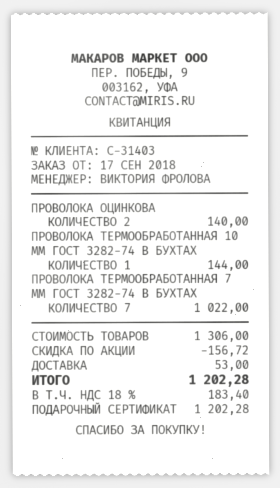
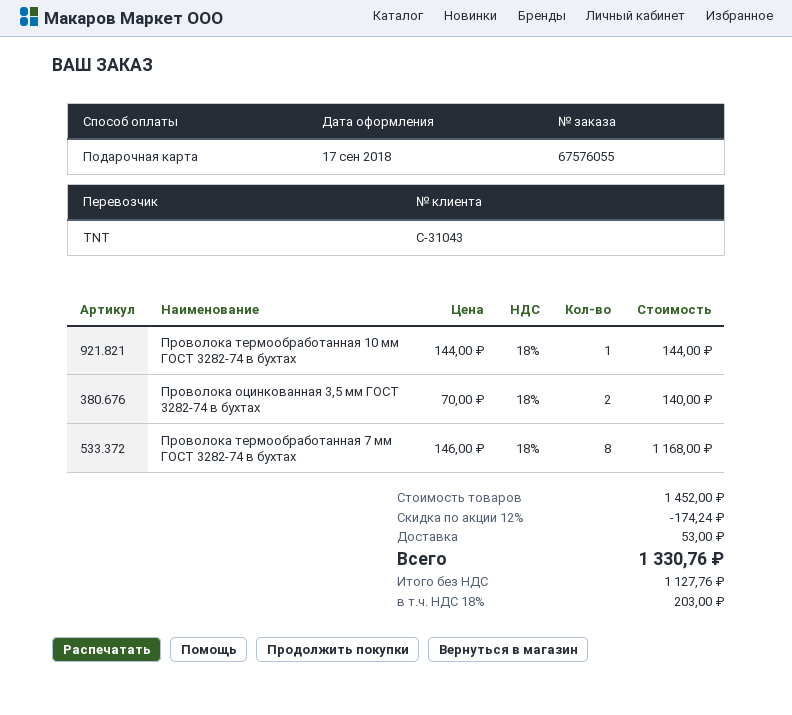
customer number: C-31403 -> C-31043
ПРОВОЛОКА ТЕРМООБРАБОТАННАЯ 7 ММ ГОСТ 3282-74 В БУХТАХ: 7 for 1022.00 -> 8 for 1168.00
subtotal: 1306.00 -> 1452.00
discount: 156.72 -> 174.24
tax: 18% = 183.40 -> 18% = 203.00
total: 1202.28 -> 1330.76

